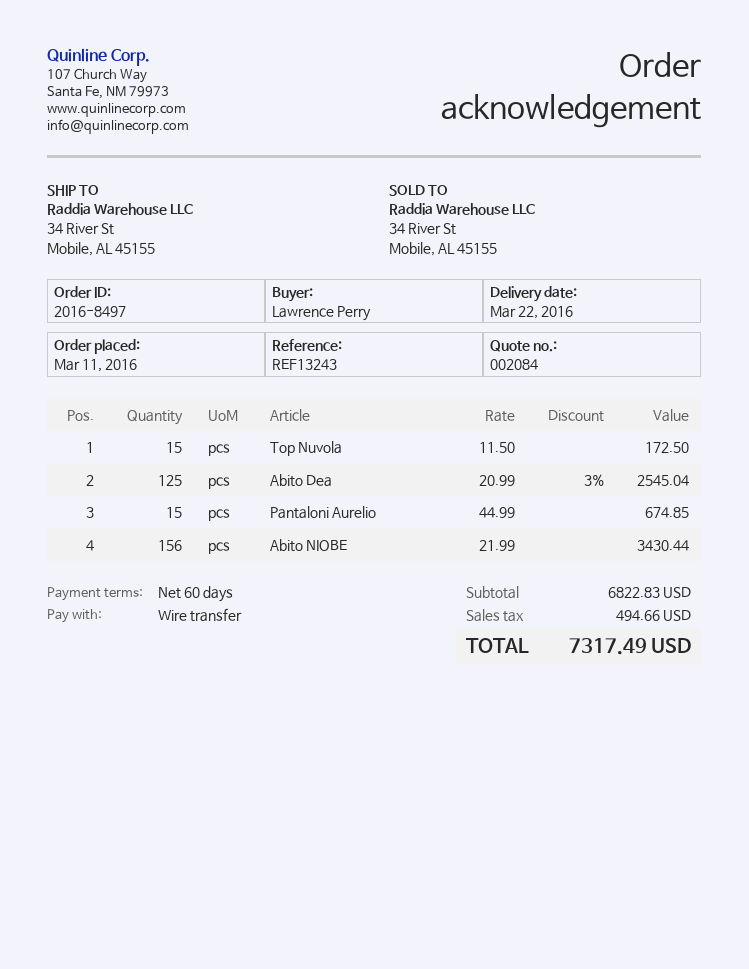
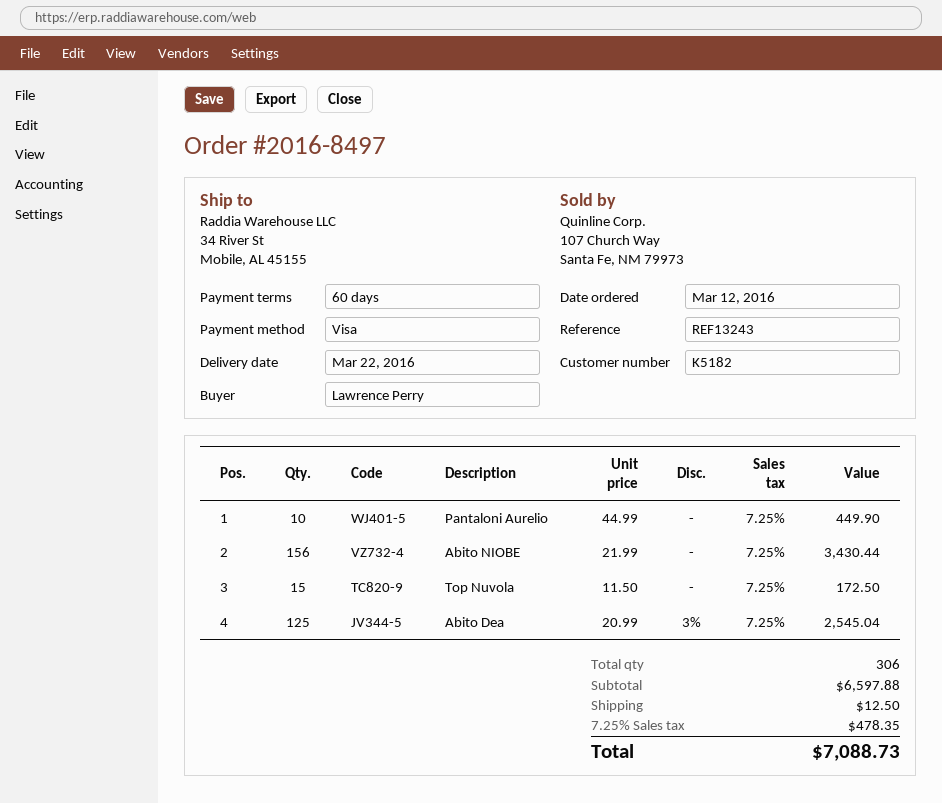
order date: 2016-03-11 -> 2016-03-12
payment method: bank transfer -> Visa
Pantaloni Aurelio: 15 x 44.99 = 674.85 -> 10 x 44.99 = 449.90
subtotal: 6822.83 -> 6597.88
shipping: none -> 12.50
tax: 494.66 -> 478.35
total: 7317.49 -> 7088.73

